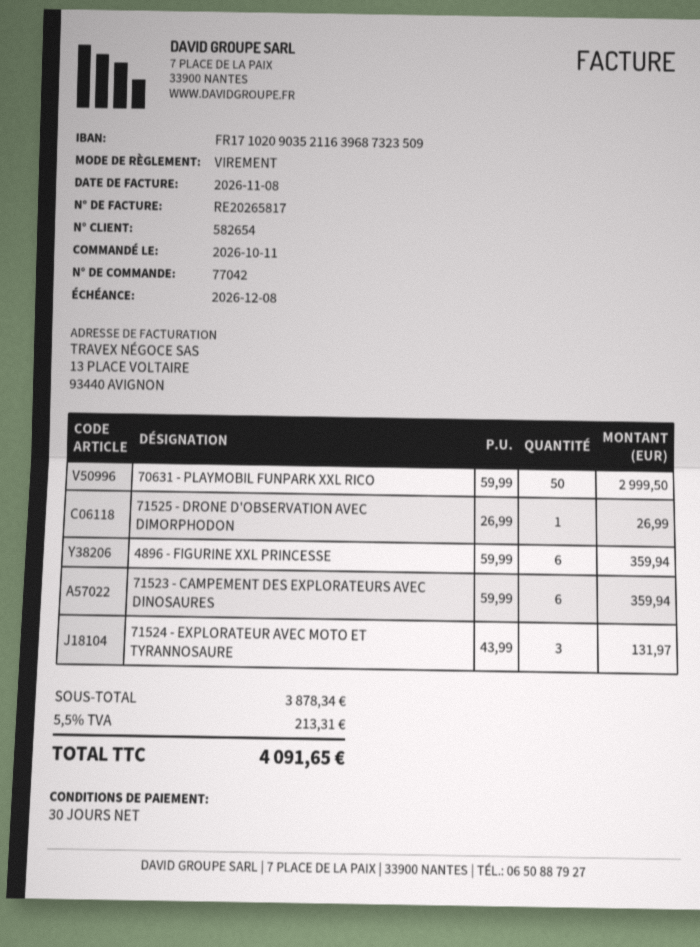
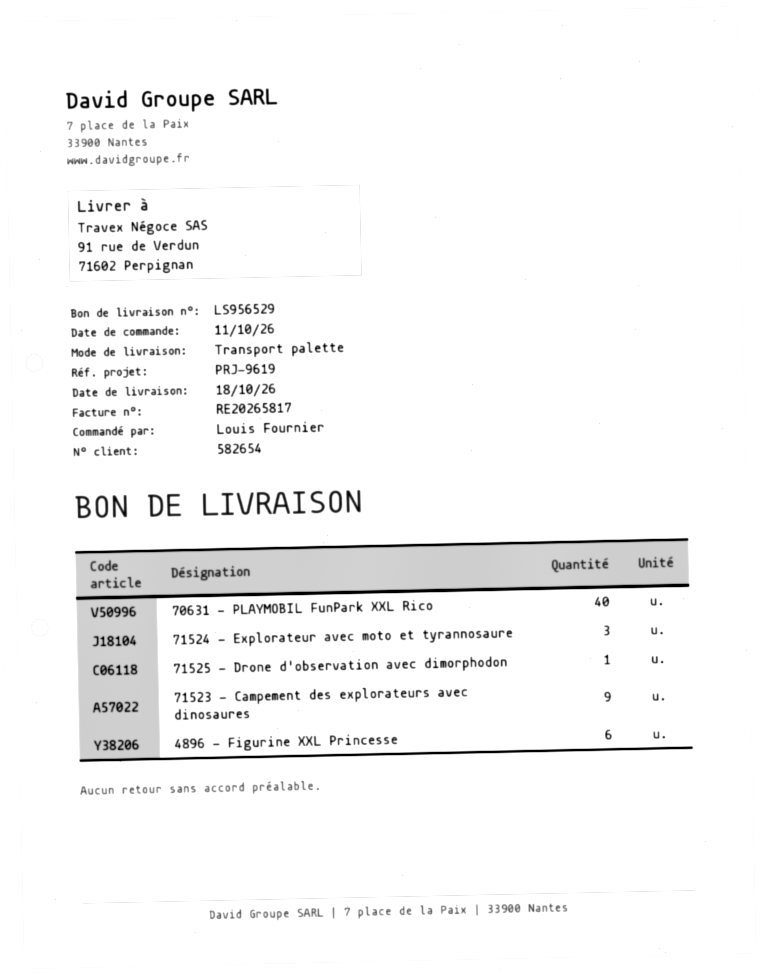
70631 - PLAYMOBIL FUNPARK XXL RICO: 50 -> 40
71523 - CAMPEMENT DES EXPLORATEURS AVEC DINOSAURES: 6 -> 9

